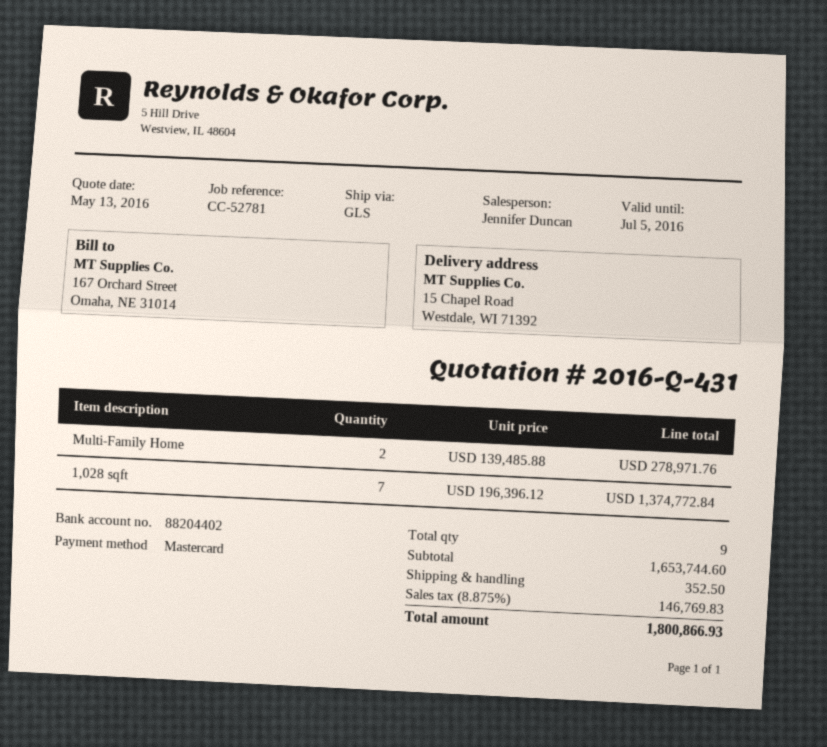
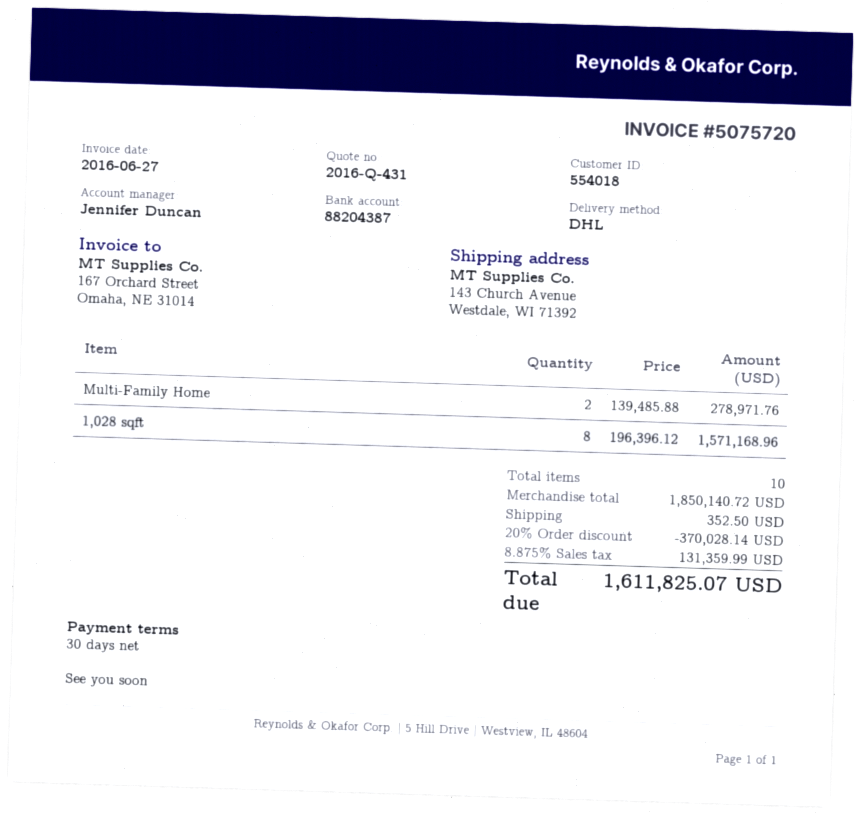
bank account: 88204402 -> 88204387
shipping method: GLS -> DHL
ship to: 15 Chapel Road, Westdale, WI 71392 -> 143 Church Avenue, Westdale, WI 71392
1,028 sqft: 7 x 196396.12 = 1374772.84 -> 8 x 196396.12 = 1571168.96
total quantity: 9 -> 10
subtotal: 1653744.60 -> 1850140.72
discount: none -> 20% = 370028.14
tax: 8.875% = 146769.83 -> 8.875% = 131359.99
total: 1800866.93 -> 1611825.07

